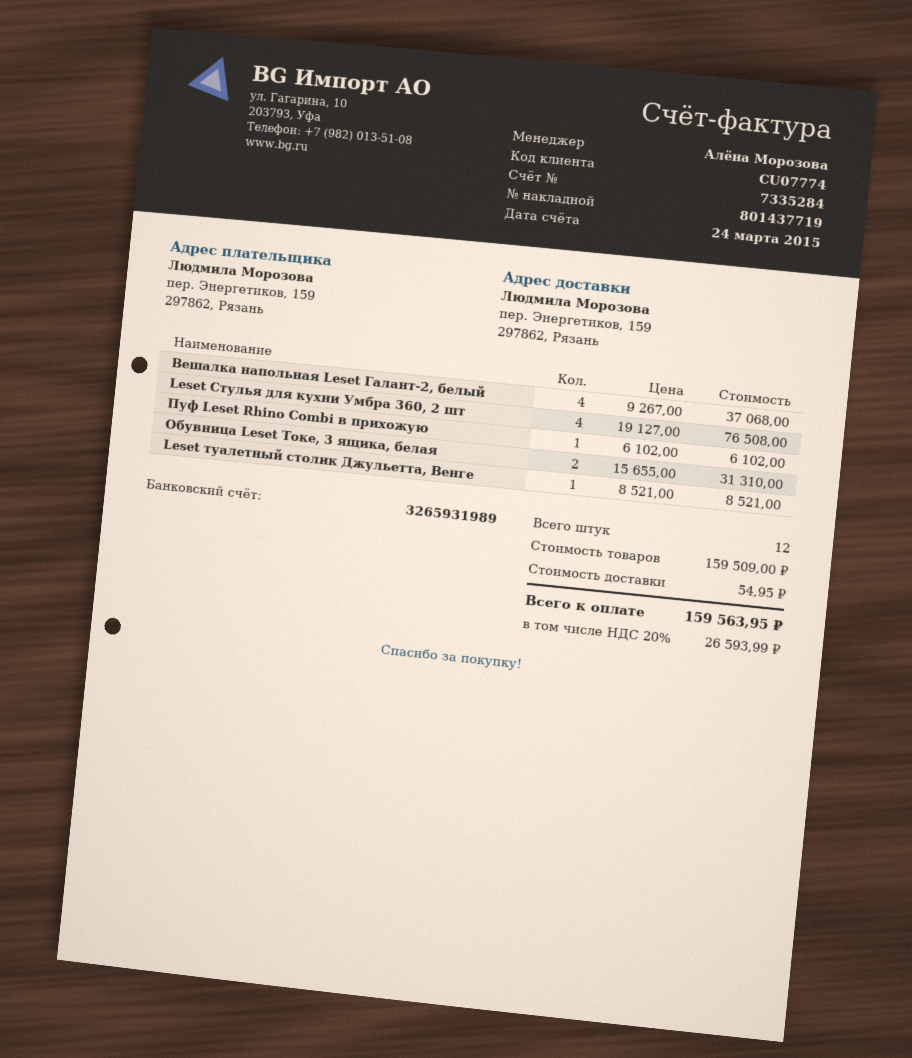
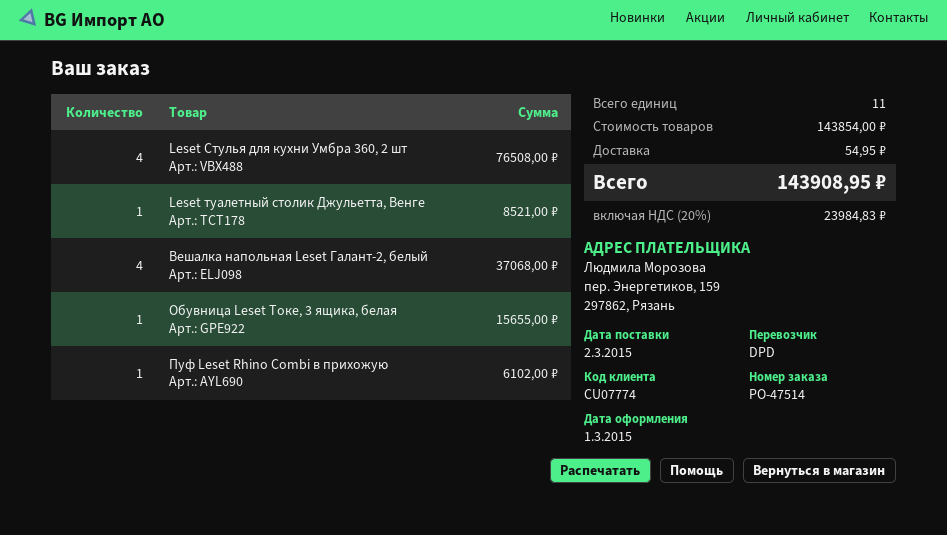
Обувница Leset Токе, 3 ящика, белая: 2 for 31310.00 -> 1 for 15655.00
total quantity: 12 -> 11
subtotal: 159509.00 -> 143854.00
tax: 20% = 26593.99 -> 20% = 23984.83
total: 159563.95 -> 143908.95

